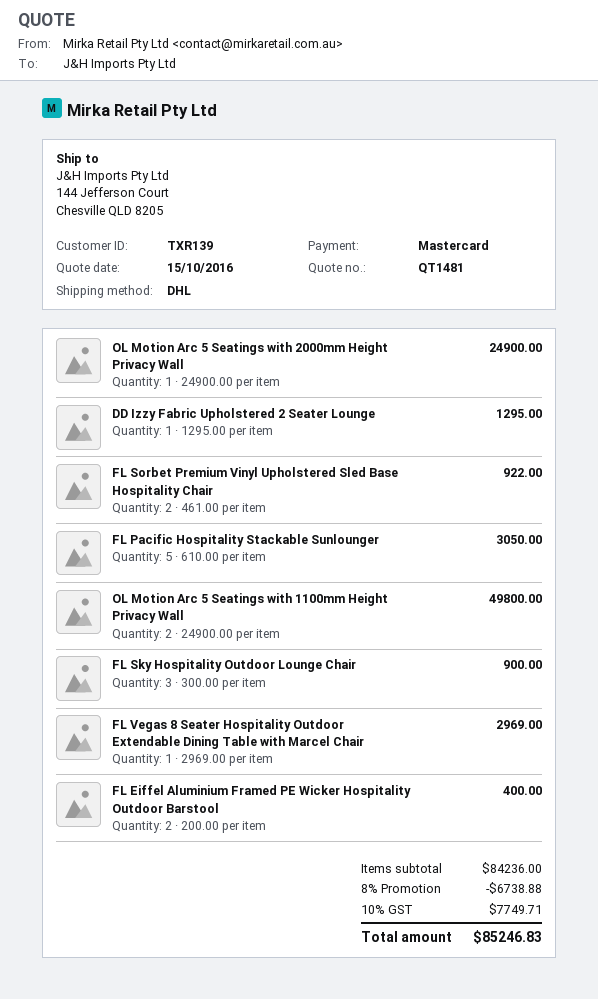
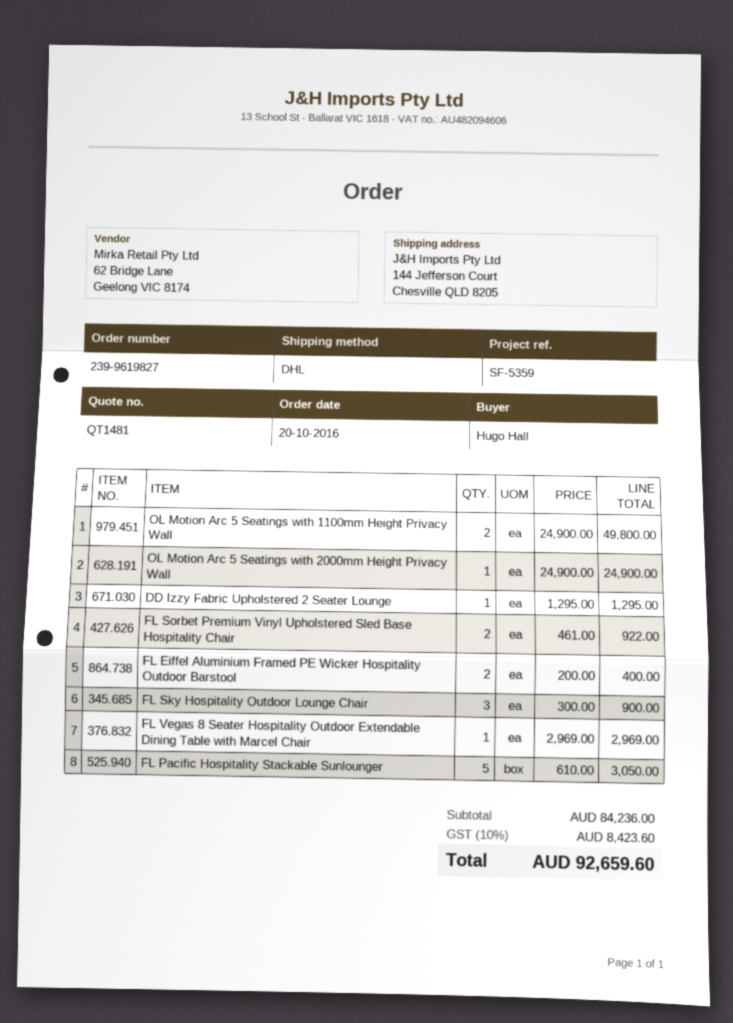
discount: 8% = 6738.88 -> none
tax: 10% = 7749.71 -> 10% = 8423.60
total: 85246.83 -> 92659.60

